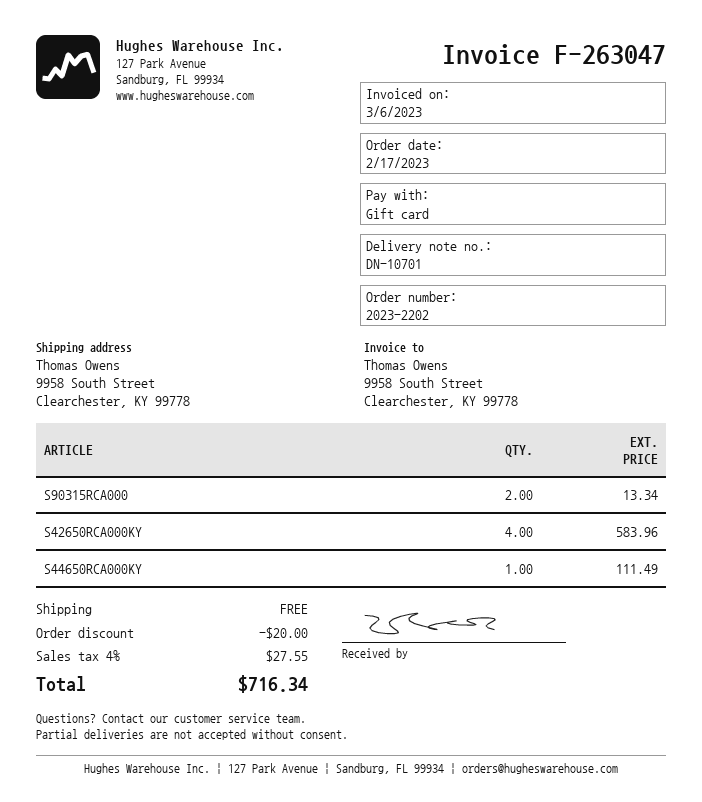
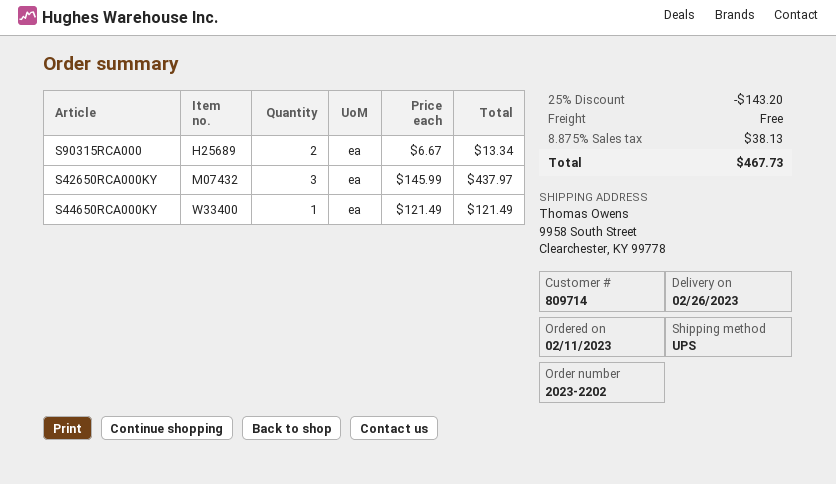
order date: 2023-02-17 -> 2023-02-11
S42650RCA000KY: 4 for 583.96 -> 3 for 437.97
S44650RCA000KY: 1 for 111.49 -> 1 for 121.49
discount: 20.00 -> 143.20
tax: 4% = 27.55 -> 8.875% = 38.13
total: 716.34 -> 467.73

